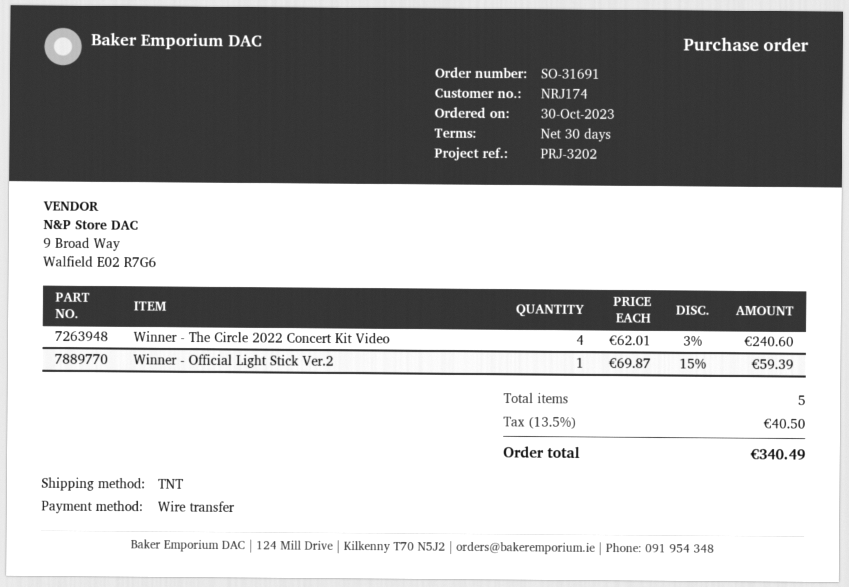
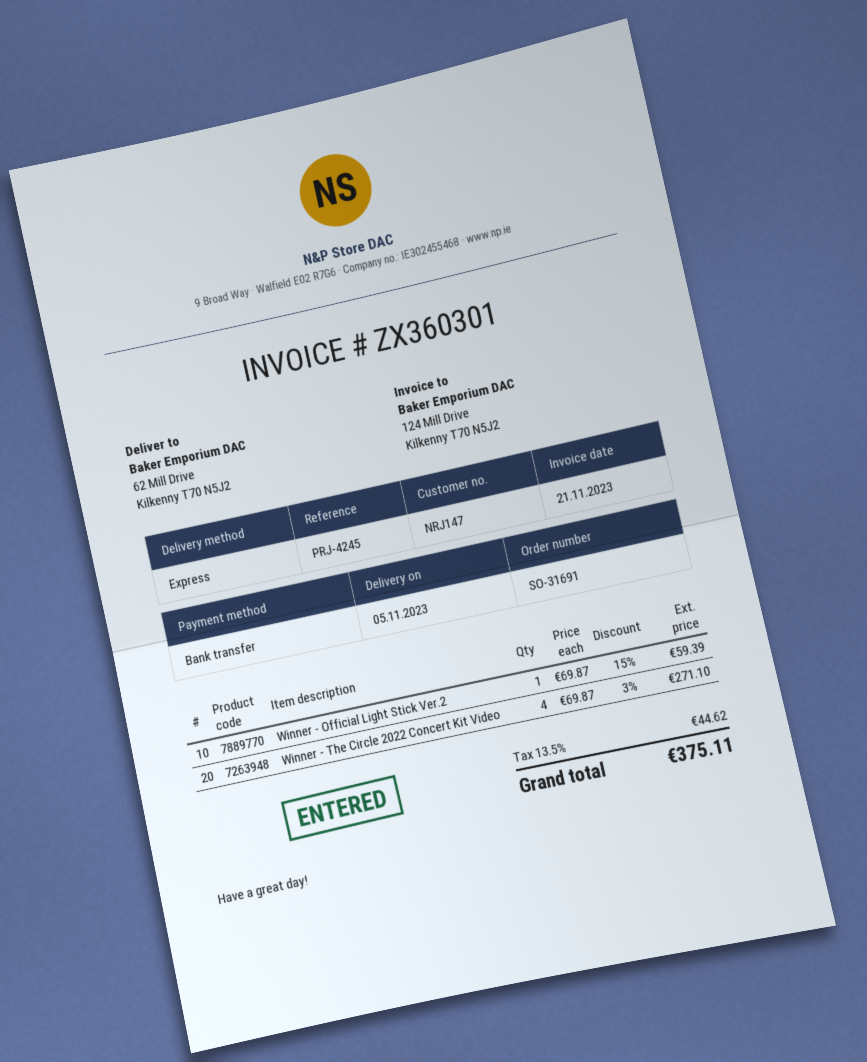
customer number: NRJ174 -> NRJ147
reference: PRJ-3202 -> PRJ-4245
shipping method: TNT -> express
Winner - The Circle 2022 Concert Kit Video: 4 x 62.01 - 3% = 240.60 -> 4 x 69.87 - 3% = 271.10
tax: 13.5% = 40.50 -> 13.5% = 44.62
total: 340.49 -> 375.11

